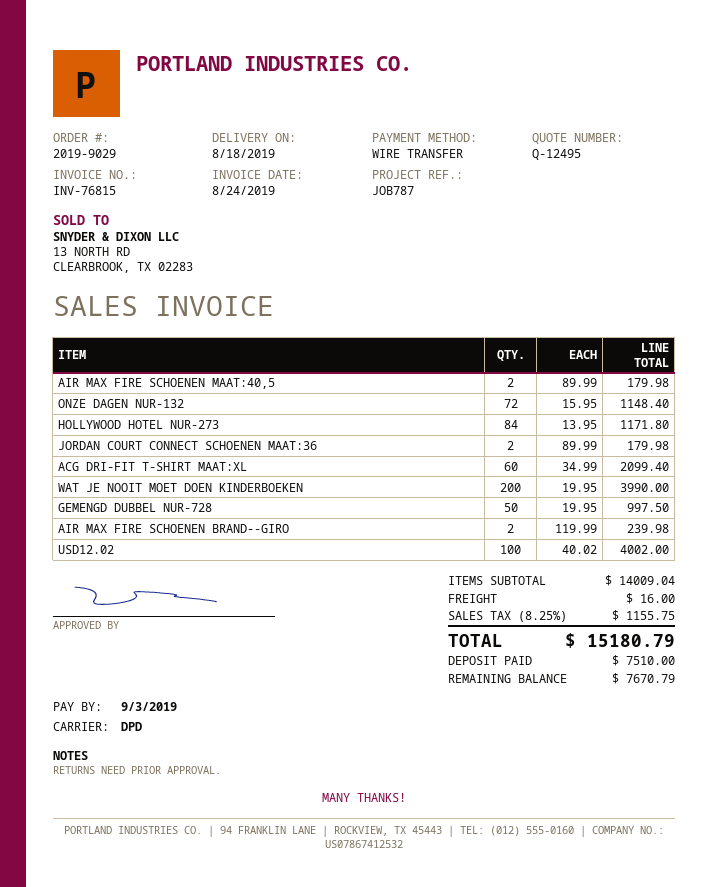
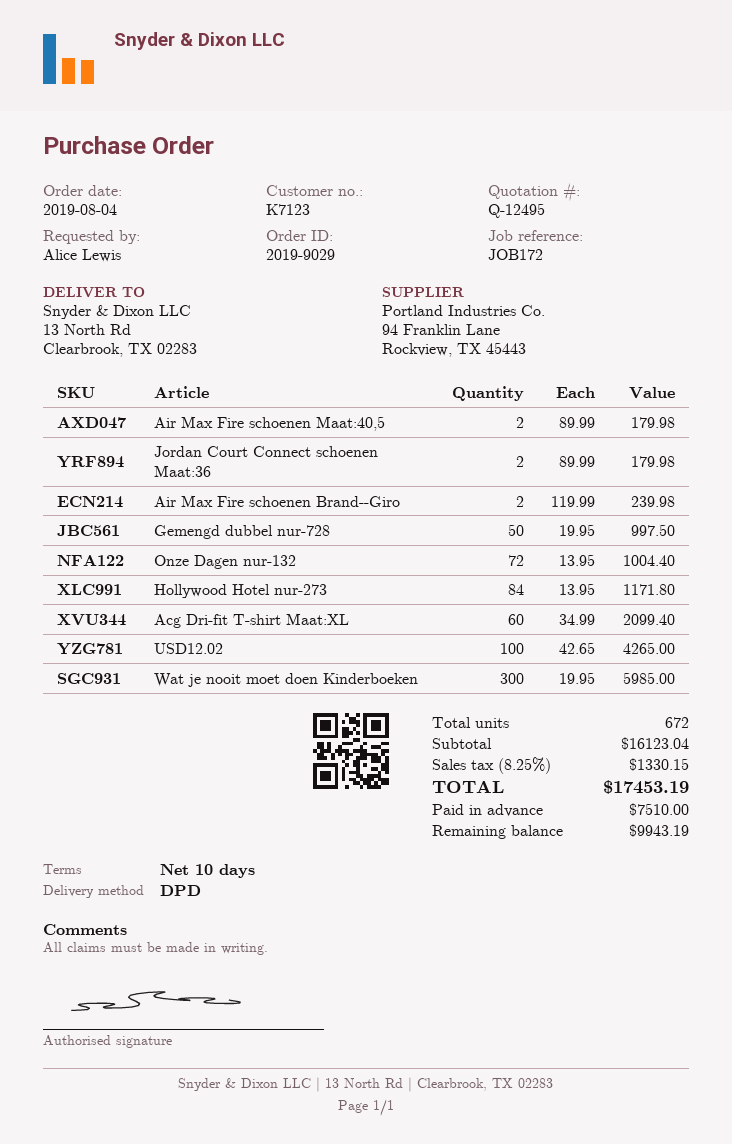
reference: JOB787 -> JOB172
ONZE DAGEN NUR-132: 72 x 15.95 = 1148.40 -> 72 x 13.95 = 1004.40
WAT JE NOOIT MOET DOEN KINDERBOEKEN: 200 x 19.95 = 3990.00 -> 300 x 19.95 = 5985.00
USD12.02: 100 x 40.02 = 4002.00 -> 100 x 42.65 = 4265.00
subtotal: 14009.04 -> 16123.04
shipping: 16.00 -> none
tax: 8.25% = 1155.75 -> 8.25% = 1330.15
total: 15180.79 -> 17453.19
balance: 7670.79 -> 9943.19

